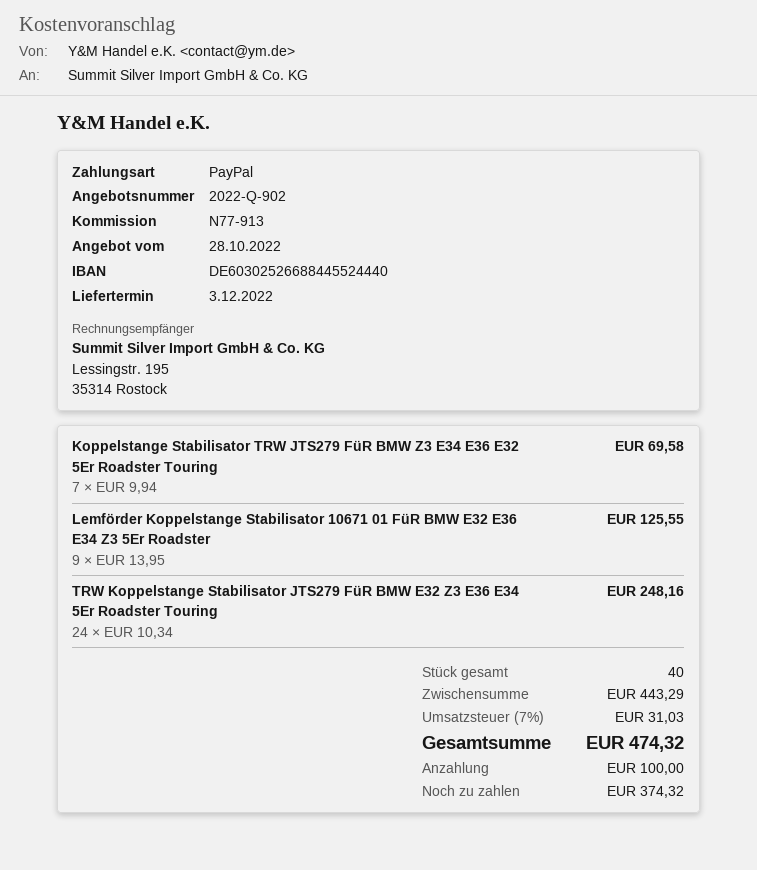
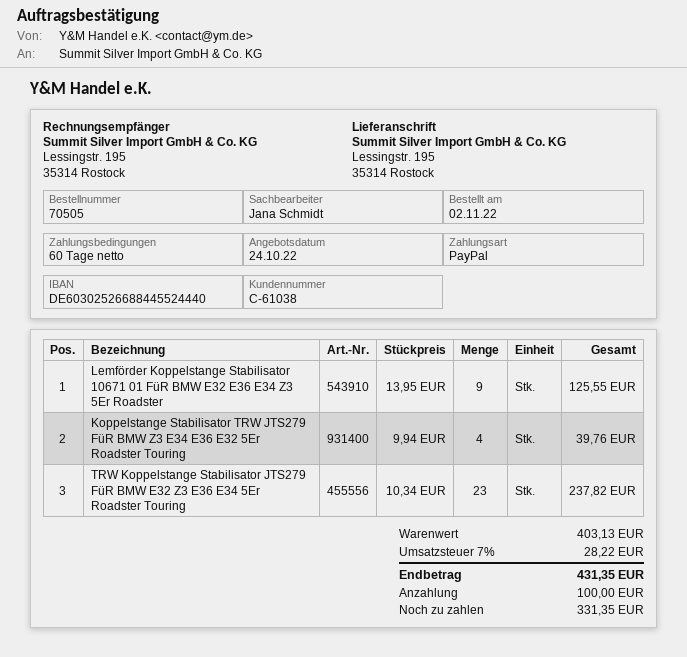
quote date: 2022-10-28 -> 2022-10-24
Koppelstange Stabilisator TRW JTS279 FüR BMW Z3 E34 E36 E32 5Er Roadster Touring: 7 x 9.94 = 69.58 -> 4 x 9.94 = 39.76
TRW Koppelstange Stabilisator JTS279 FüR BMW E32 Z3 E36 E34 5Er Roadster Touring: 24 x 10.34 = 248.16 -> 23 x 10.34 = 237.82
subtotal: 443.29 -> 403.13
tax: 7% = 31.03 -> 7% = 28.22
total: 474.32 -> 431.35
balance: 374.32 -> 331.35

